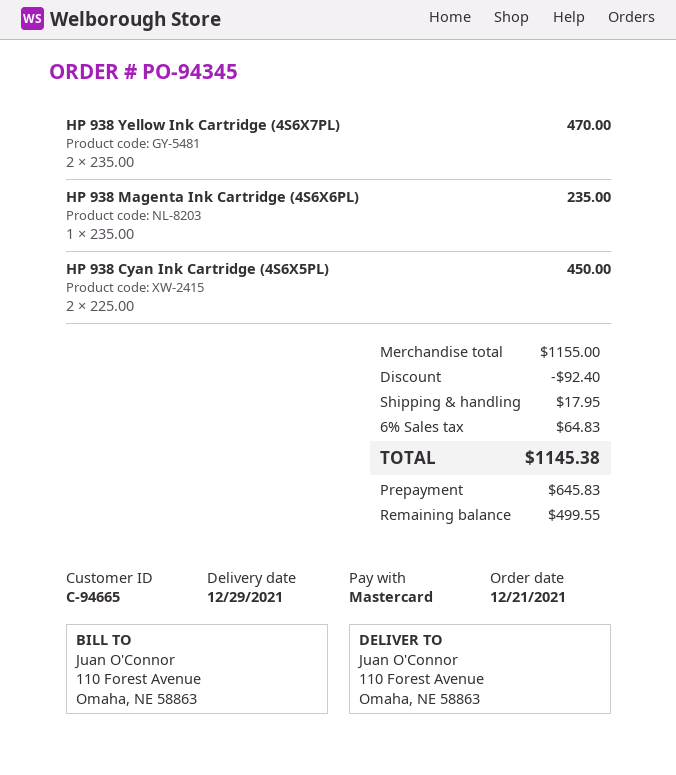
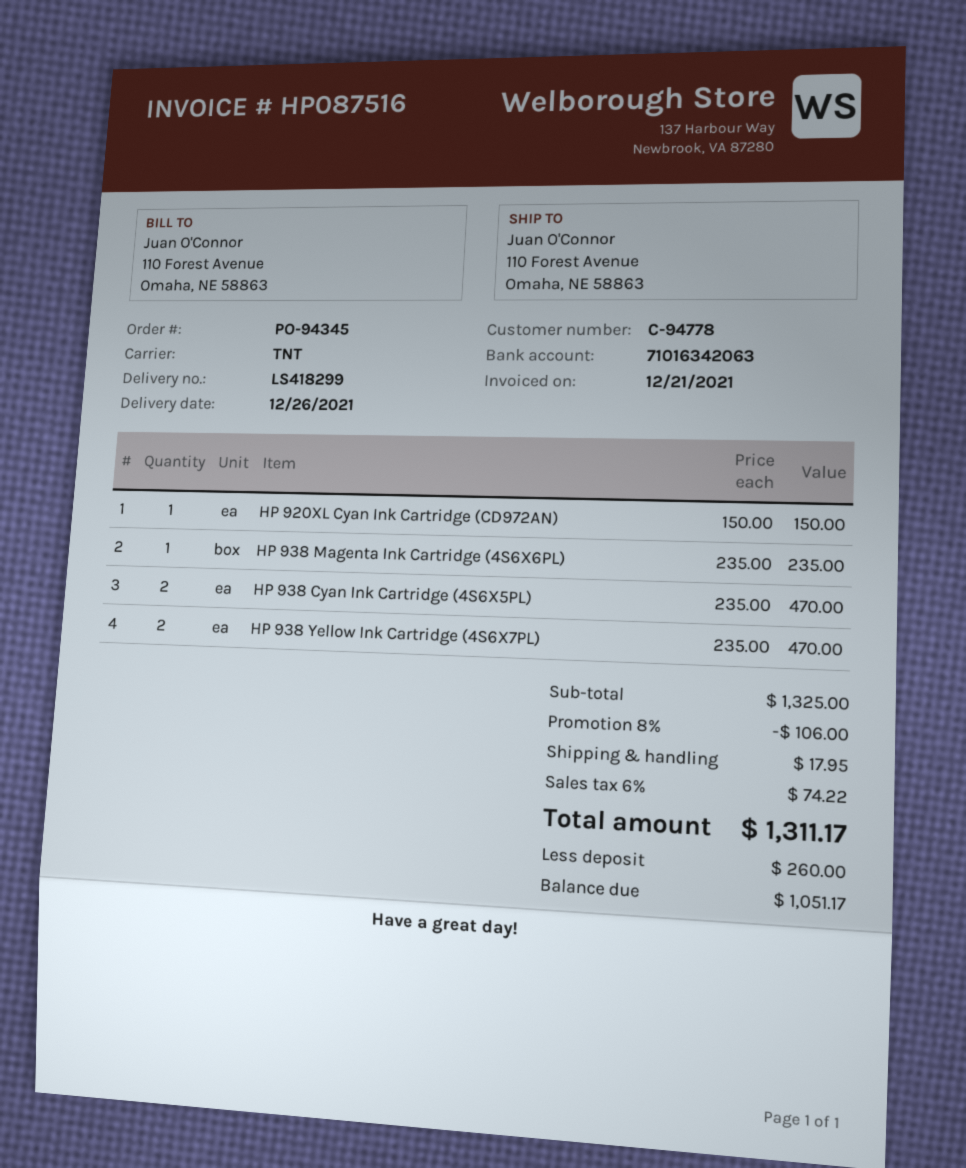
delivery date: 2021-12-29 -> 2021-12-26
customer number: C-94665 -> C-94778
HP 938 Cyan Ink Cartridge (4S6X5PL): 2 x 225.00 = 450.00 -> 2 x 235.00 = 470.00
HP 920XL Cyan Ink Cartridge (CD972AN): none -> 1 x 150.00 = 150.00
subtotal: 1155.00 -> 1325.00
discount: 92.40 -> 106.00
tax: 6% = 64.83 -> 6% = 74.22
total: 1145.38 -> 1311.17
deposit: 645.83 -> 260.00
balance: 499.55 -> 1051.17

